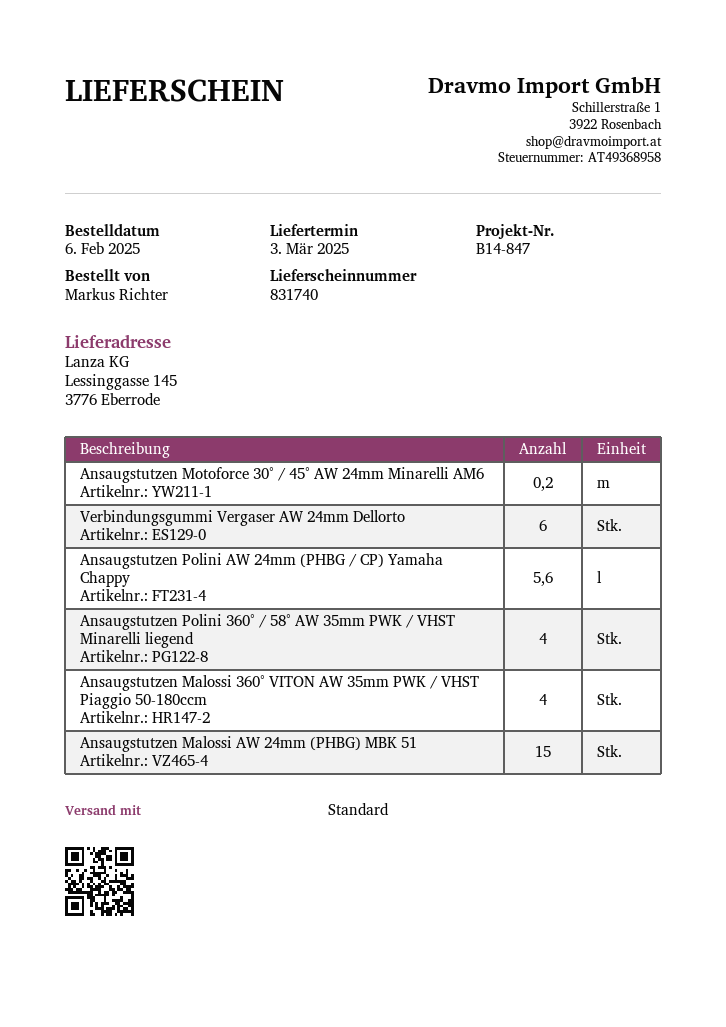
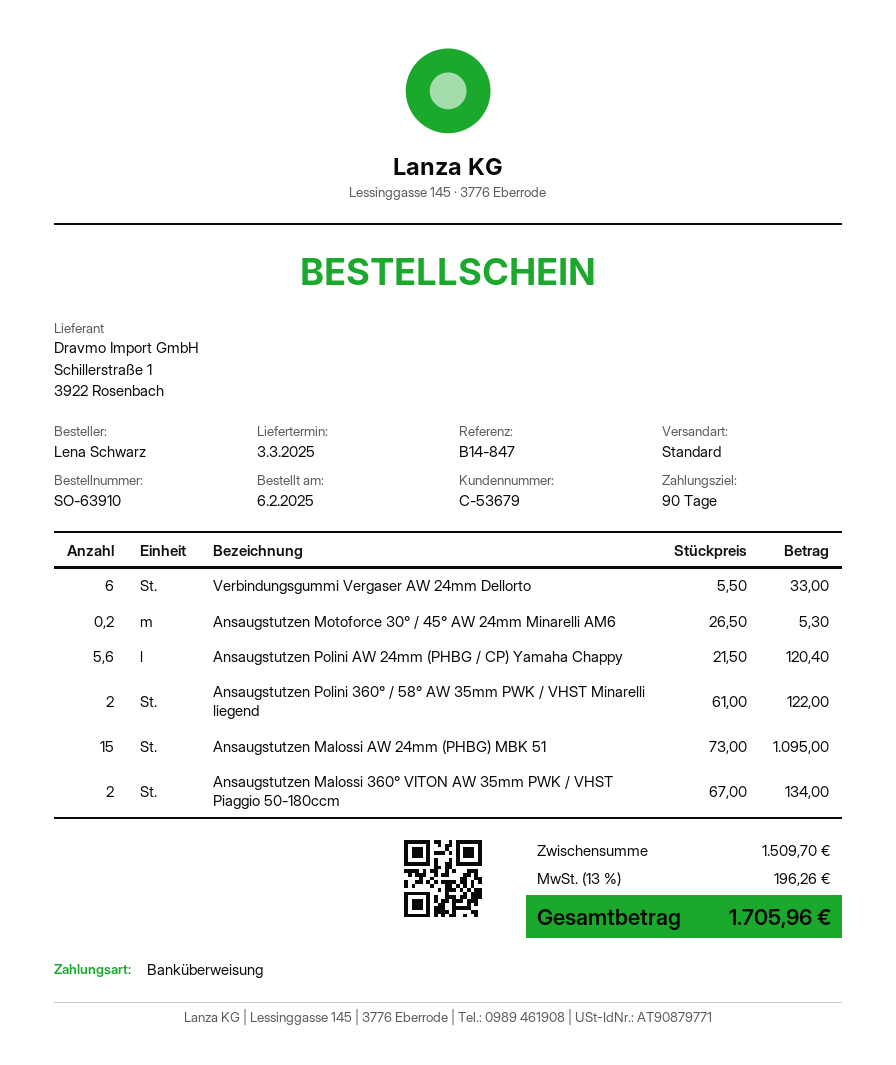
ordered by: Markus Richter -> Lena Schwarz
Ansaugstutzen Polini 360° / 58° AW 35mm PWK / VHST Minarelli liegend: 4 -> 2
Ansaugstutzen Malossi 360° VITON AW 35mm PWK / VHST Piaggio 50-180ccm: 4 -> 2

